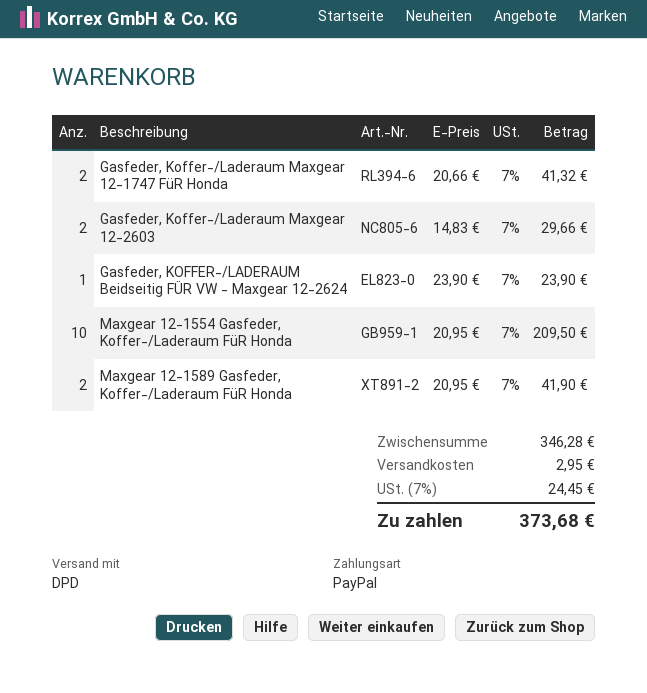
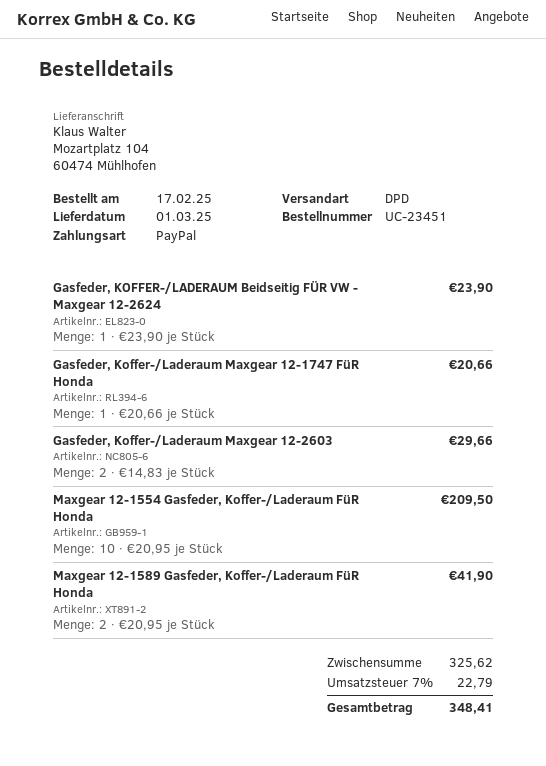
Gasfeder, Koffer-/Laderaum Maxgear 12-1747 FüR Honda: 2 x 20.66 = 41.32 -> 1 x 20.66 = 20.66
subtotal: 346.28 -> 325.62
shipping: 2.95 -> none
tax: 7% = 24.45 -> 7% = 22.79
total: 373.68 -> 348.41

